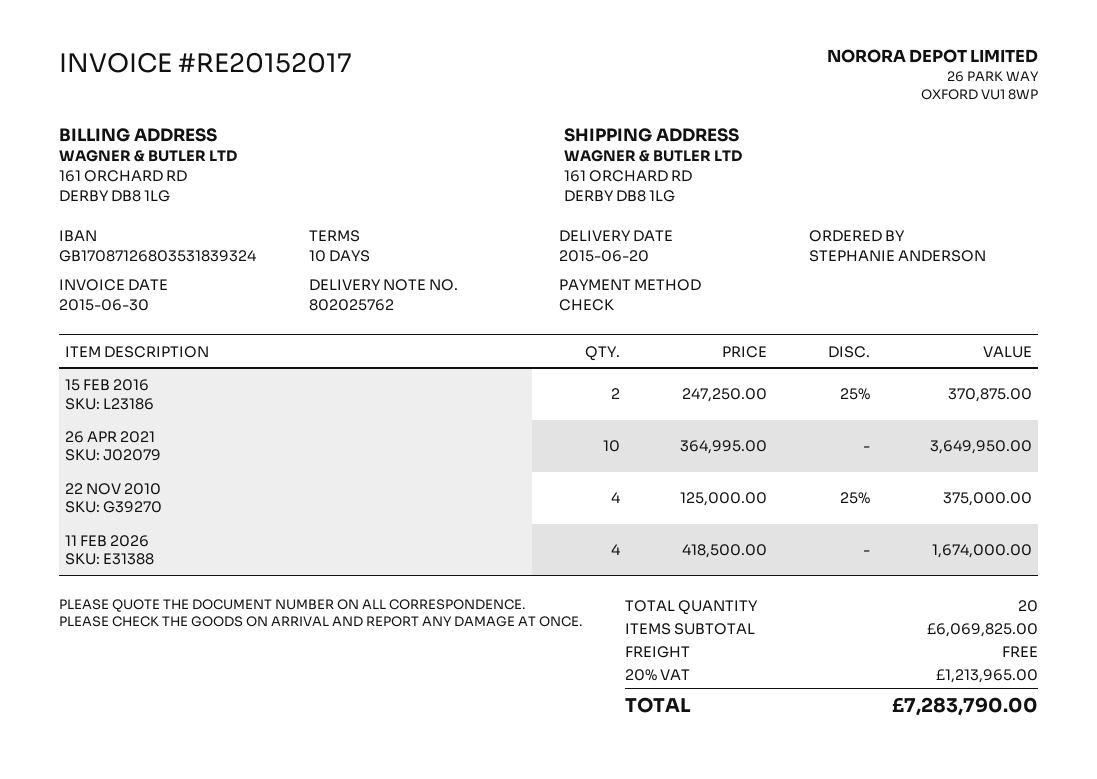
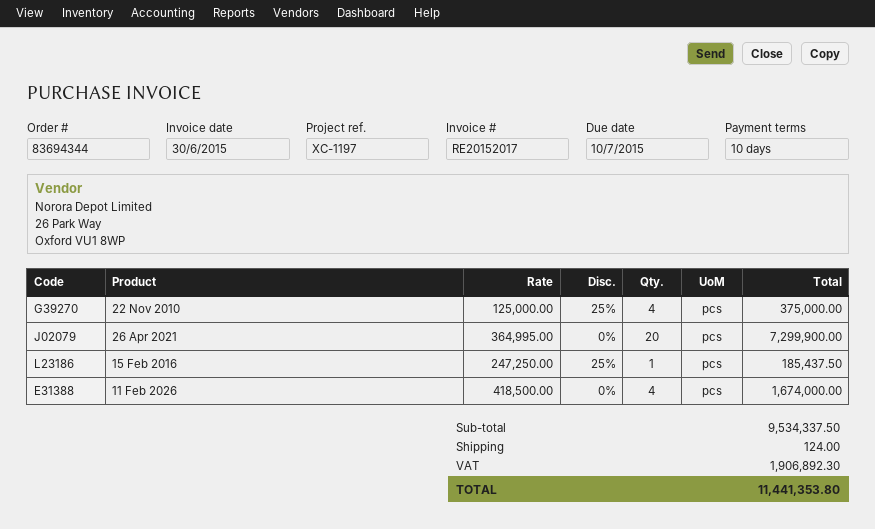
15 FEB 2016: 2 x 247250.00 - 25% = 370875.00 -> 1 x 247250.00 - 25% = 185437.50
26 APR 2021: 10 x 364995.00 = 3649950.00 -> 20 x 364995.00 = 7299900.00
subtotal: 6069825.00 -> 9534337.50
shipping: 0.00 -> 124.00
tax: 1213965.00 -> 1906892.30
total: 7283790.00 -> 11441353.80

